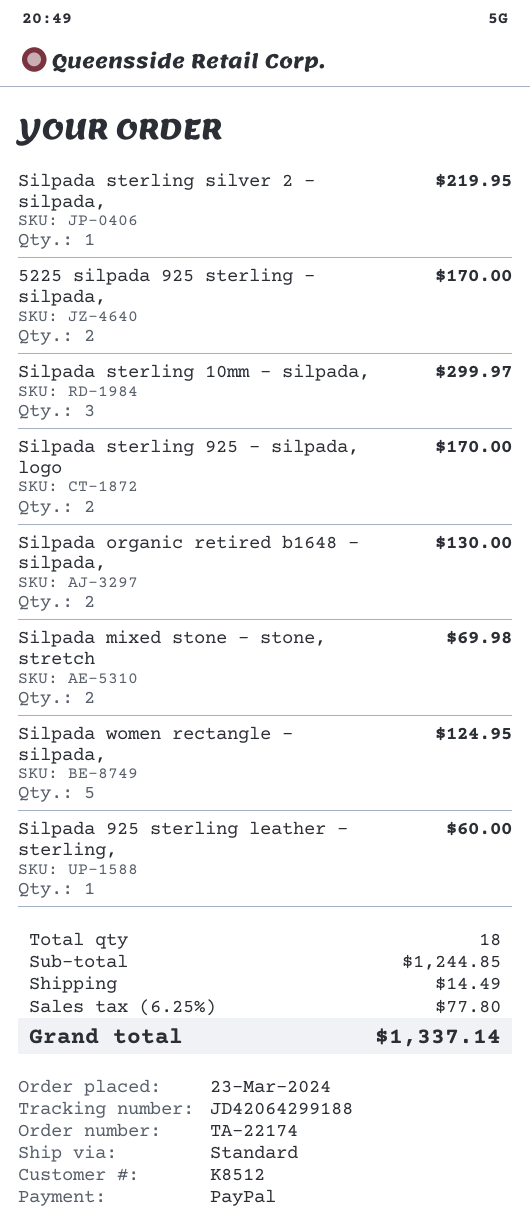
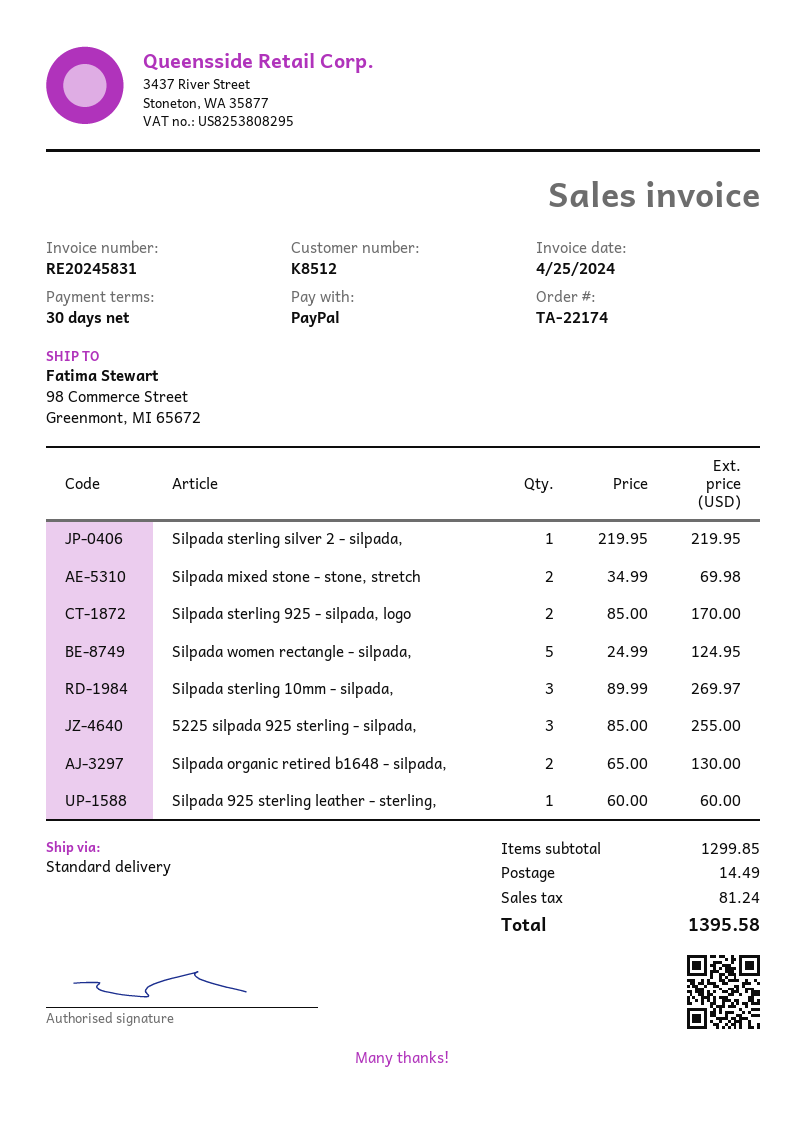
5225 silpada 925 sterling - silpada,: 2 for 170.00 -> 3 for 255.00
Silpada sterling 10mm - silpada,: 3 for 299.97 -> 3 for 269.97
subtotal: 1244.85 -> 1299.85
tax: 77.80 -> 81.24
total: 1337.14 -> 1395.58

